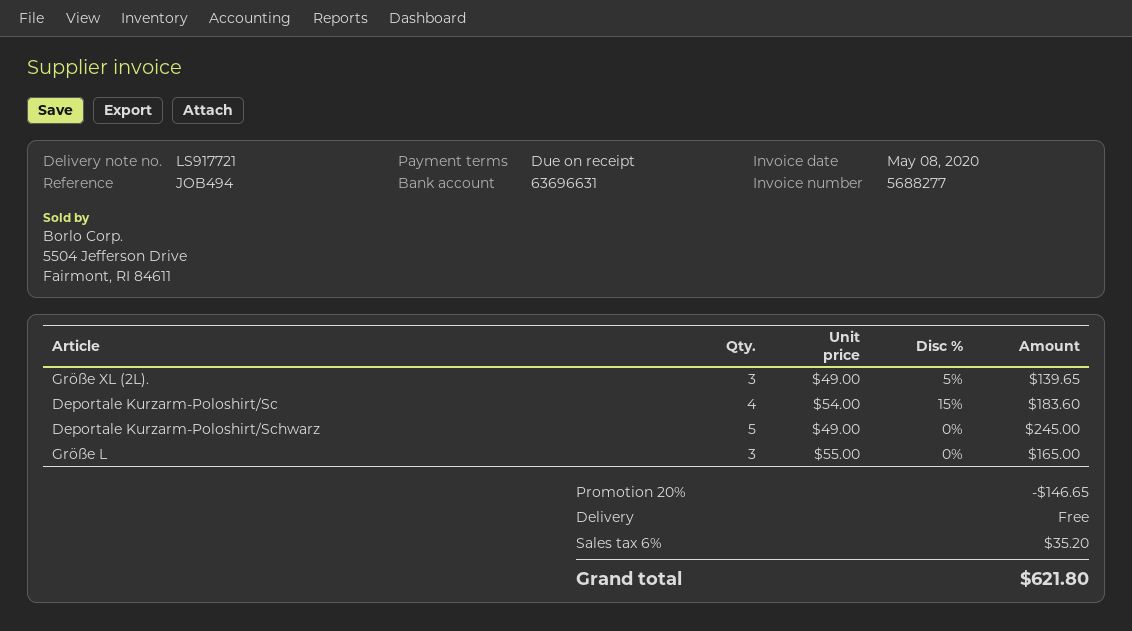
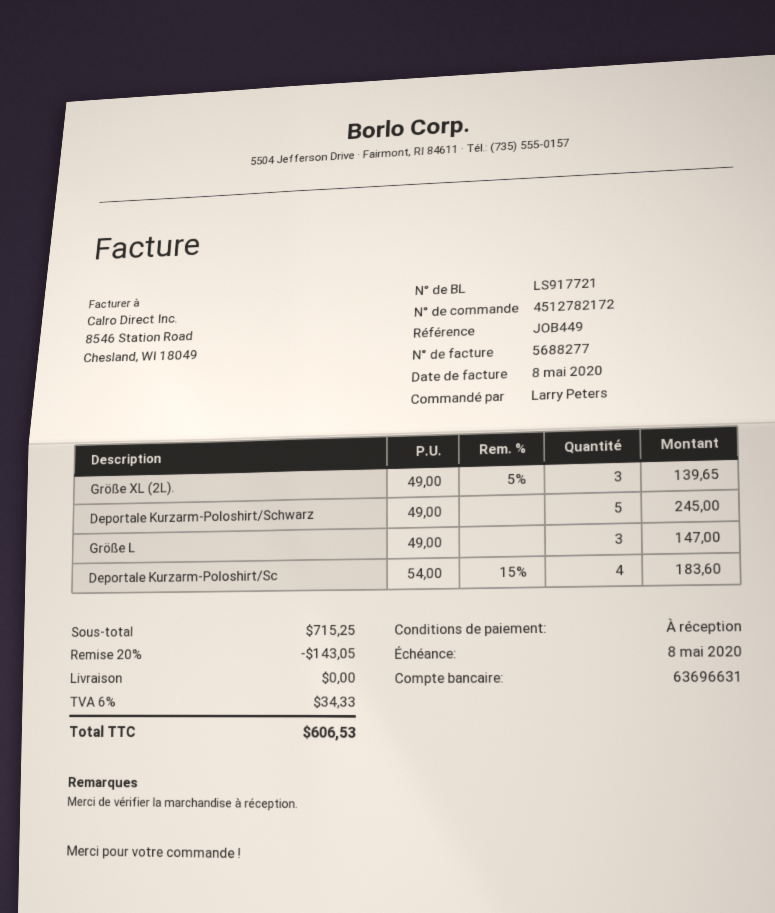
reference: JOB494 -> JOB449
Größe L: 3 x 55.00 = 165.00 -> 3 x 49.00 = 147.00
discount: 20% = 146.65 -> 20% = 143.05
tax: 6% = 35.20 -> 6% = 34.33
total: 621.80 -> 606.53

